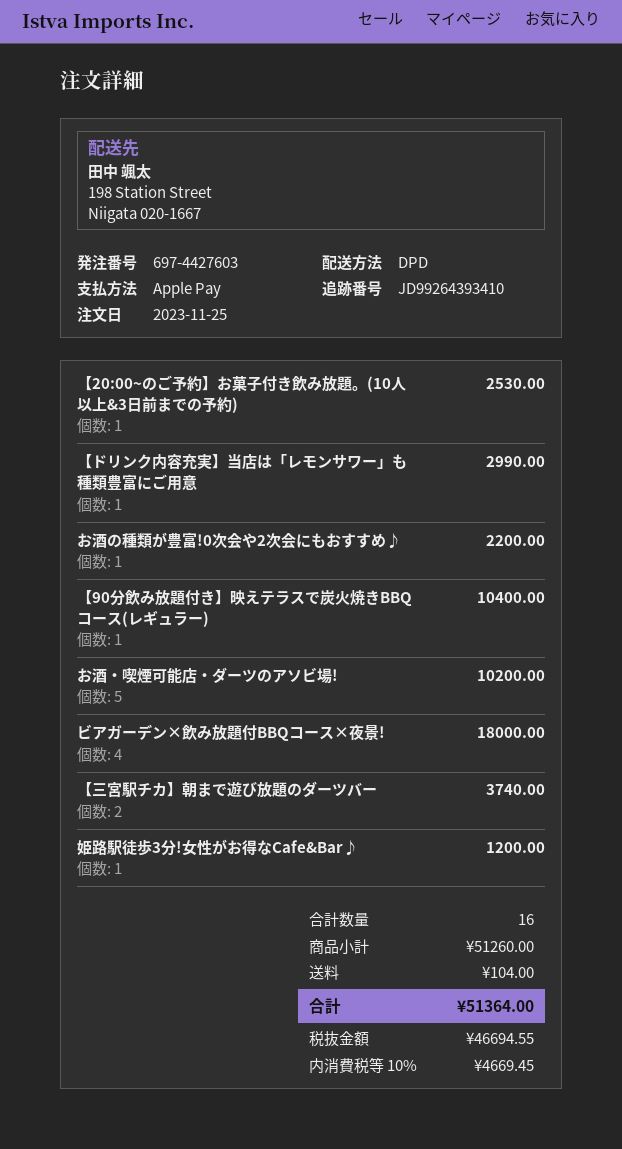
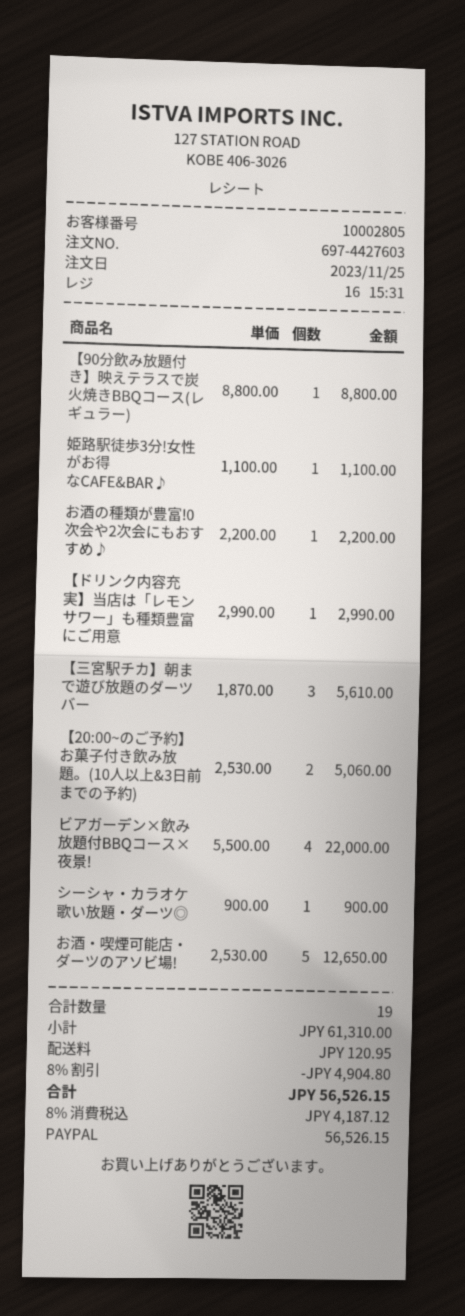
payment method: Apple Pay -> PayPal
【20:00~のご予約】お菓子付き飲み放題。(10人以上&3日前までの予約): 1 for 2530.00 -> 2 for 5060.00
【90分飲み放題付き】映えテラスで炭火焼きBBQコース(レギュラー): 1 for 10400.00 -> 1 for 8800.00
お酒・喫煙可能店・ダーツのアソビ場!: 5 for 10200.00 -> 5 for 12650.00
ビアガーデン×飲み放題付BBQコース×夜景!: 4 for 18000.00 -> 4 for 22000.00
【三宮駅チカ】朝まで遊び放題のダーツバー: 2 for 3740.00 -> 3 for 5610.00
姫路駅徒歩3分!女性がお得なCafe&Bar♪: 1 for 1200.00 -> 1 for 1100.00
シーシャ・カラオケ歌い放題・ダーツ◎: none -> 1 for 900.00
total quantity: 16 -> 19
subtotal: 51260.00 -> 61310.00
discount: none -> 8% = 4904.80
shipping: 104.00 -> 120.95
tax: 10% = 4669.45 -> 8% = 4187.12
total: 51364.00 -> 56526.15

